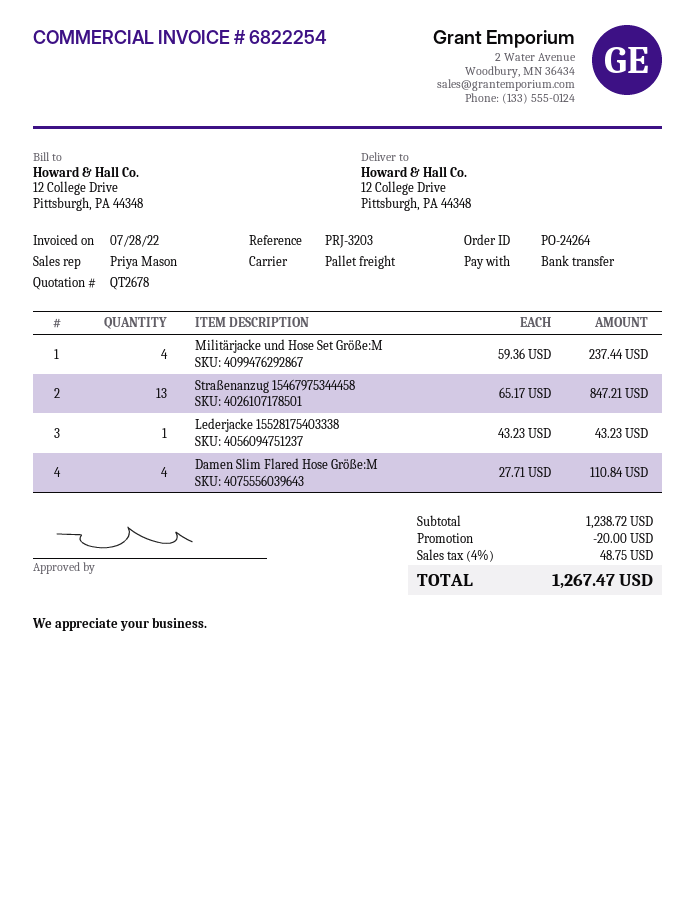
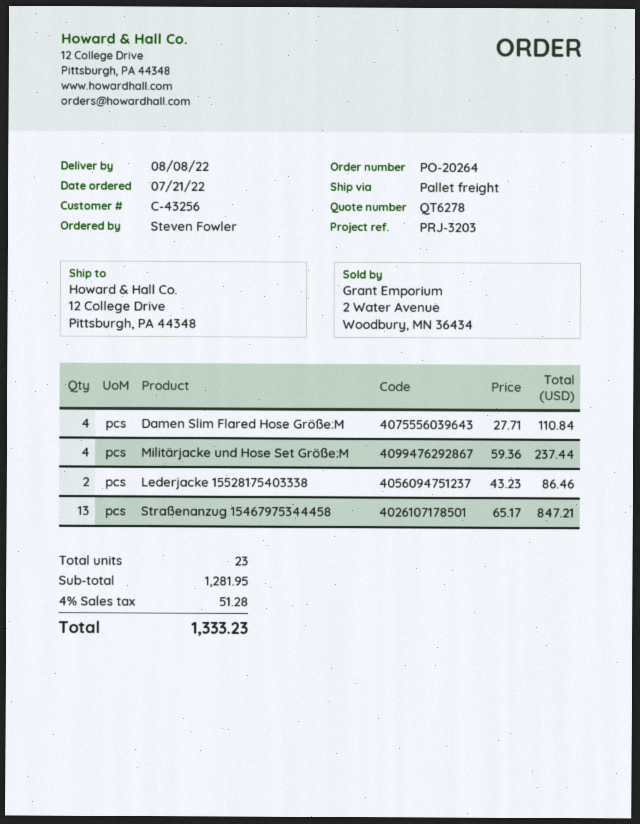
quote number: QT2678 -> QT6278
order number: PO-24264 -> PO-20264
Lederjacke 15528175403338: 1 x 43.23 = 43.23 -> 2 x 43.23 = 86.46
subtotal: 1238.72 -> 1281.95
discount: 20.00 -> none
tax: 4% = 48.75 -> 4% = 51.28
total: 1267.47 -> 1333.23

